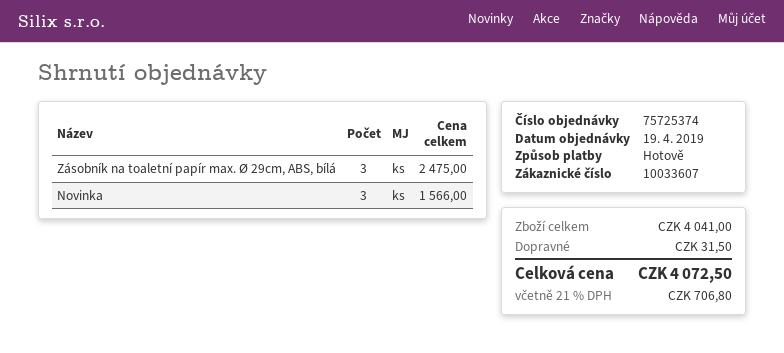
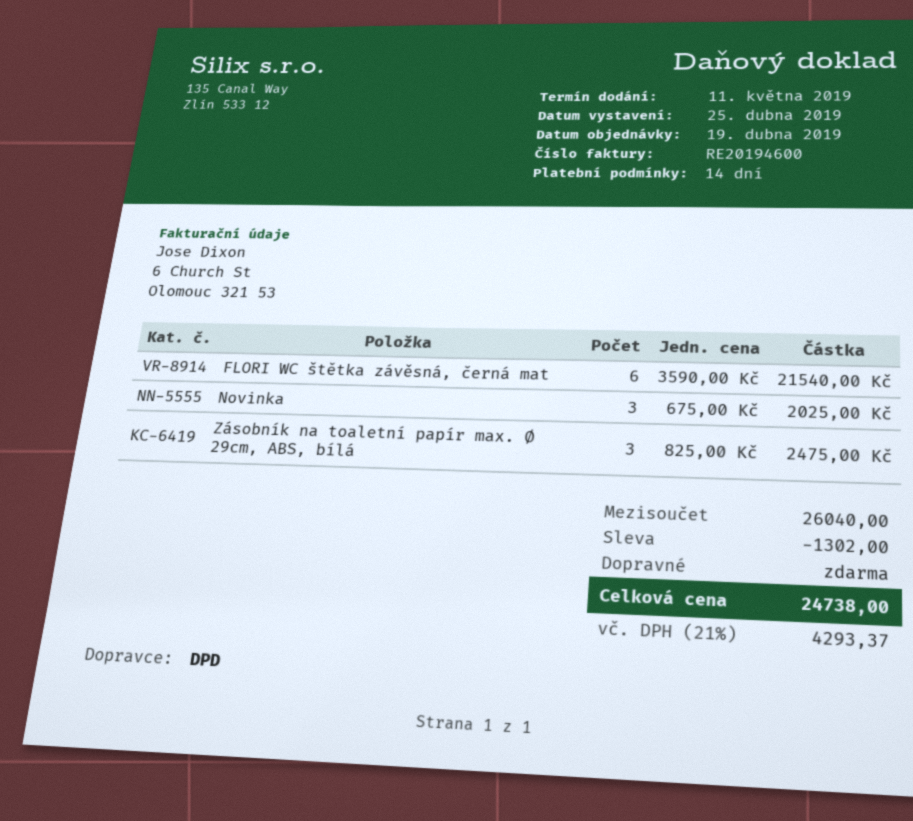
Novinka: 3 for 1566.00 -> 3 for 2025.00
FLORI WC štětka závěsná, černá mat: none -> 6 for 21540.00
subtotal: 4041.00 -> 26040.00
discount: none -> 1302.00
shipping: 31.50 -> 0.00
tax: 21% = 706.80 -> 21% = 4293.37
total: 4072.50 -> 24738.00

